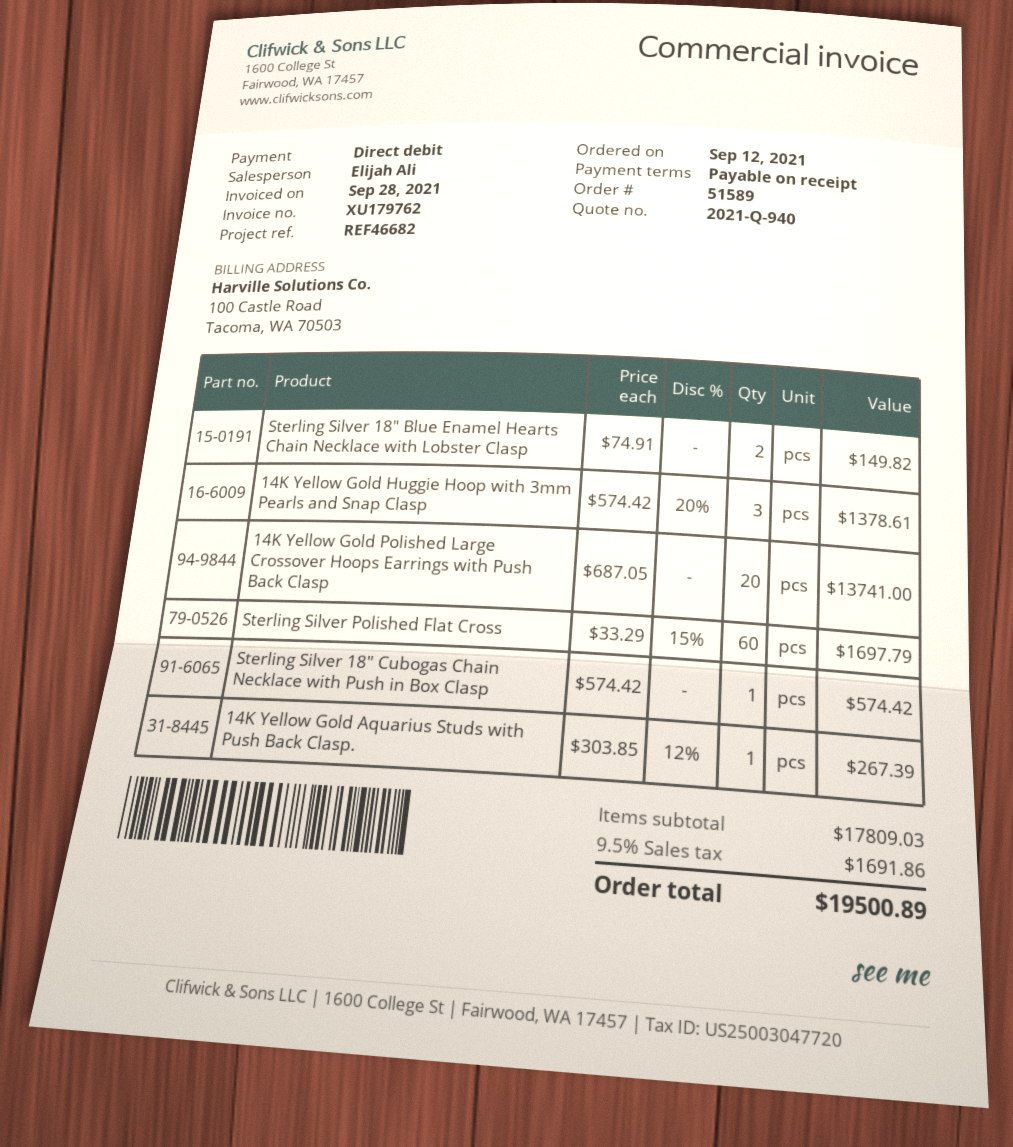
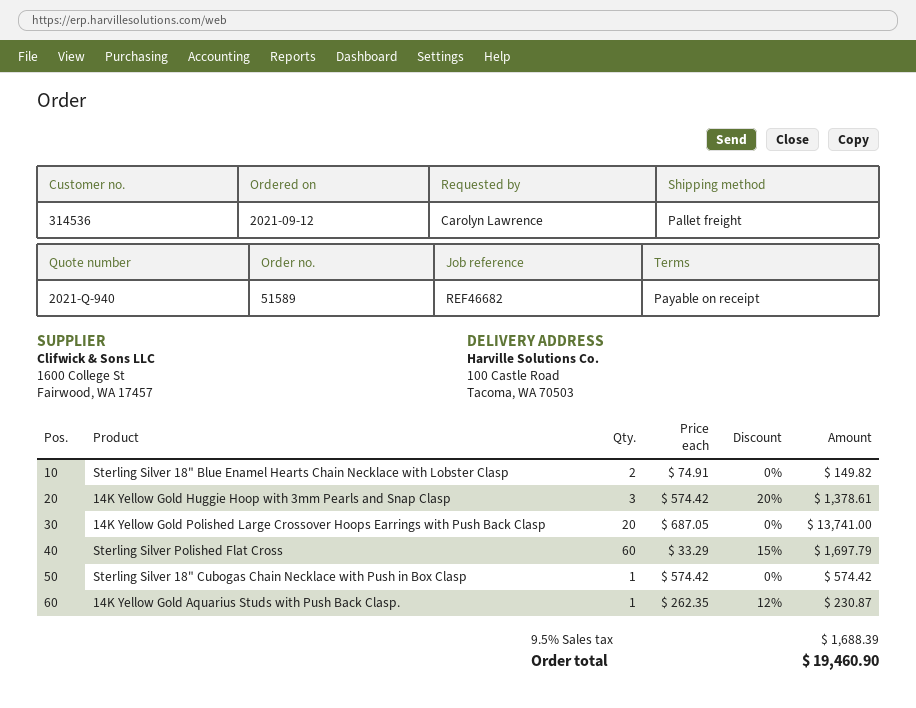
14K Yellow Gold Aquarius Studs with Push Back Clasp.: 1 x 303.85 - 12% = 267.39 -> 1 x 262.35 - 12% = 230.87
tax: 9.5% = 1691.86 -> 9.5% = 1688.39
total: 19500.89 -> 19460.90

